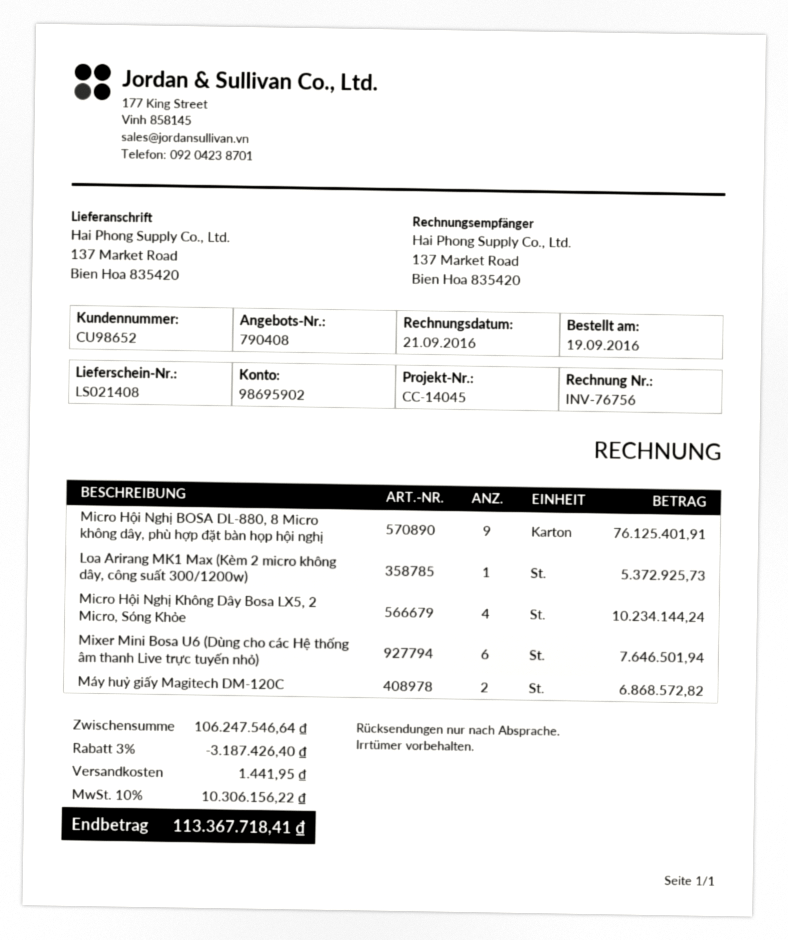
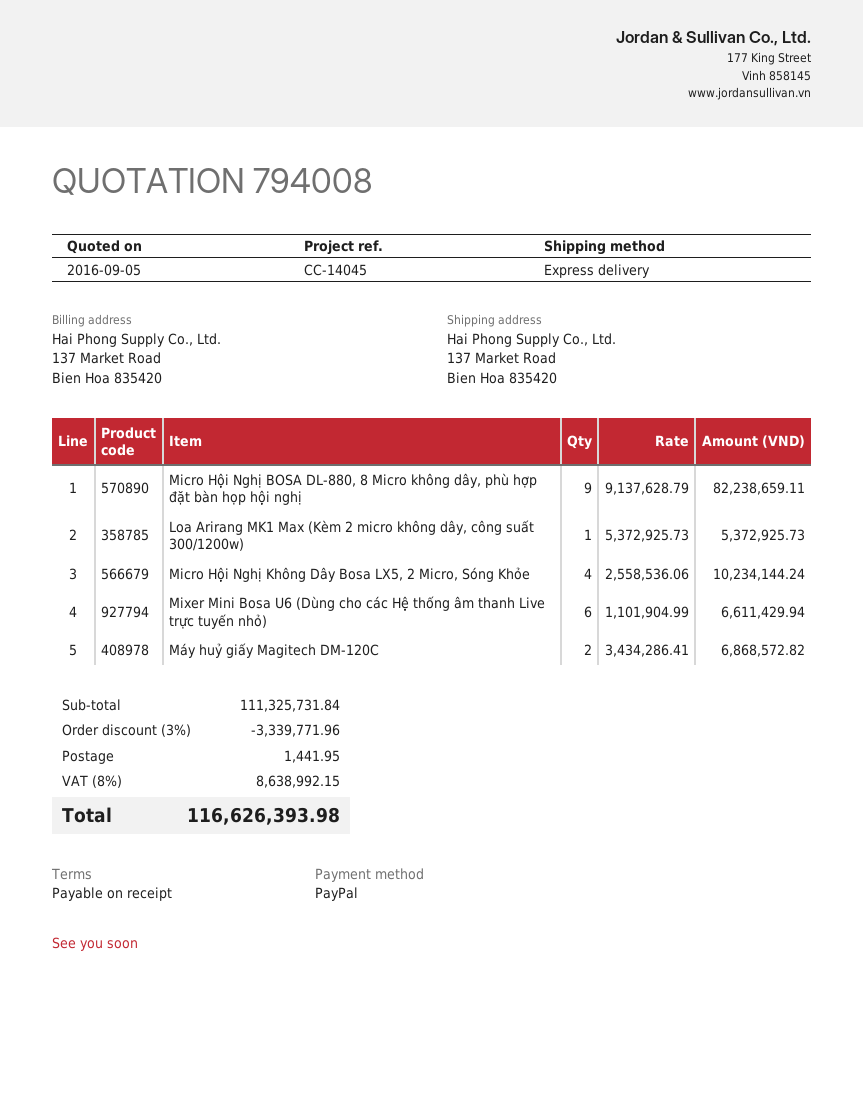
quote number: 790408 -> 794008
Micro Hội Nghị BOSA DL-880, 8 Micro không dây, phù hợp đặt bàn họp hội nghị: 9 for 76125401.91 -> 9 for 82238659.11
Mixer Mini Bosa U6 (Dùng cho các Hệ thống âm thanh Live trực tuyến nhỏ): 6 for 7646501.94 -> 6 for 6611429.94
subtotal: 106247546.64 -> 111325731.84
discount: 3% = 3187426.40 -> 3% = 3339771.96
tax: 10% = 10306156.22 -> 8% = 8638992.15
total: 113367718.41 -> 116626393.98

